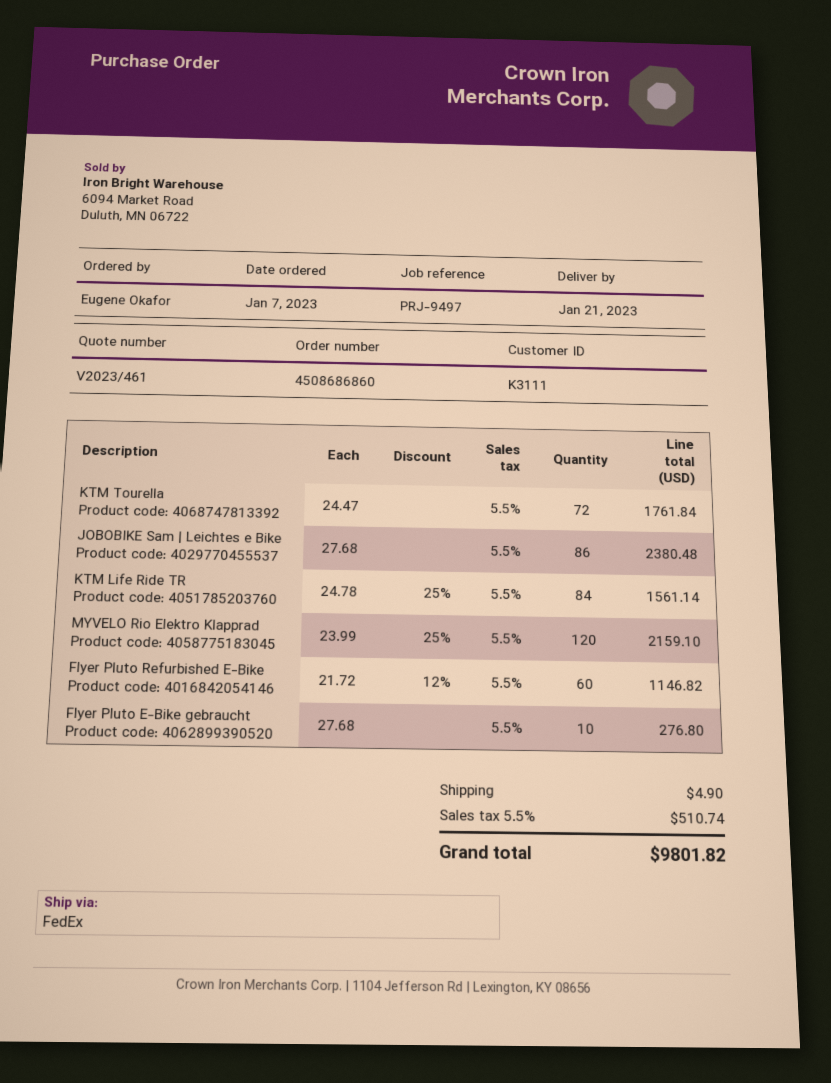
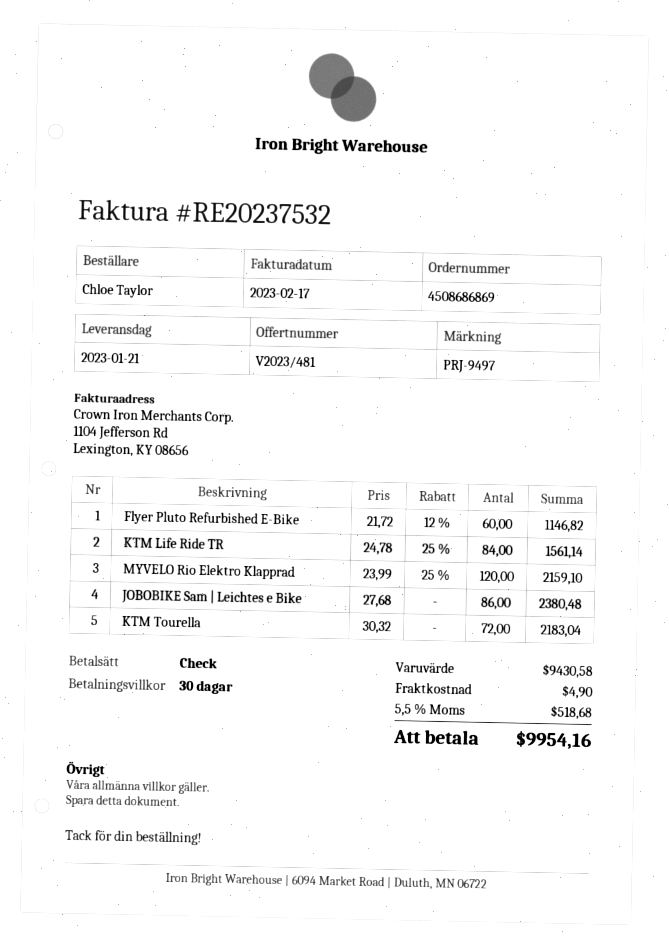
quote number: V2023/461 -> V2023/481
order number: 4508686860 -> 4508686869
ordered by: Eugene Okafor -> Chloe Taylor
KTM Tourella: 72 x 24.47 = 1761.84 -> 72 x 30.32 = 2183.04
Flyer Pluto E-Bike gebraucht: 10 x 27.68 = 276.80 -> none
tax: 5.5% = 510.74 -> 5.5% = 518.68
total: 9801.82 -> 9954.16

